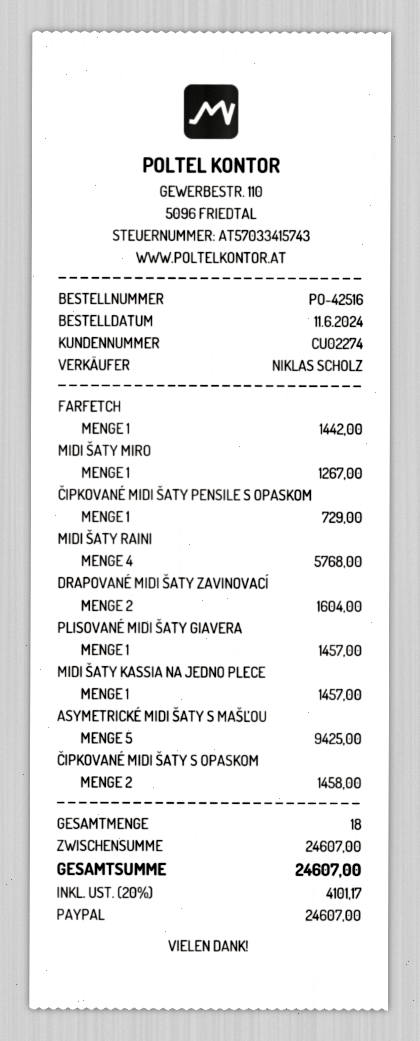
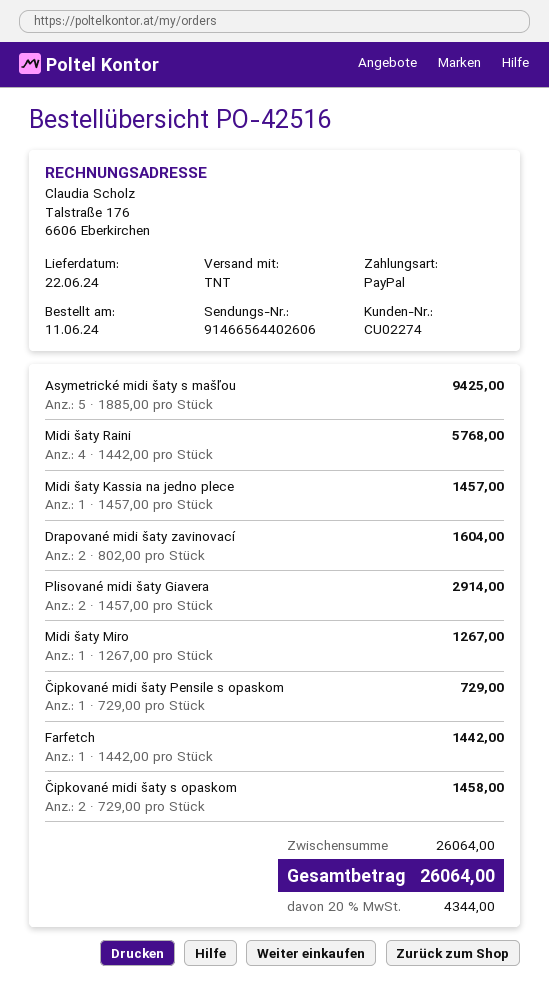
PLISOVANÉ MIDI ŠATY GIAVERA: 1 for 1457.00 -> 2 for 2914.00
subtotal: 24607.00 -> 26064.00
tax: 20% = 4101.17 -> 20% = 4344.00
total: 24607.00 -> 26064.00

